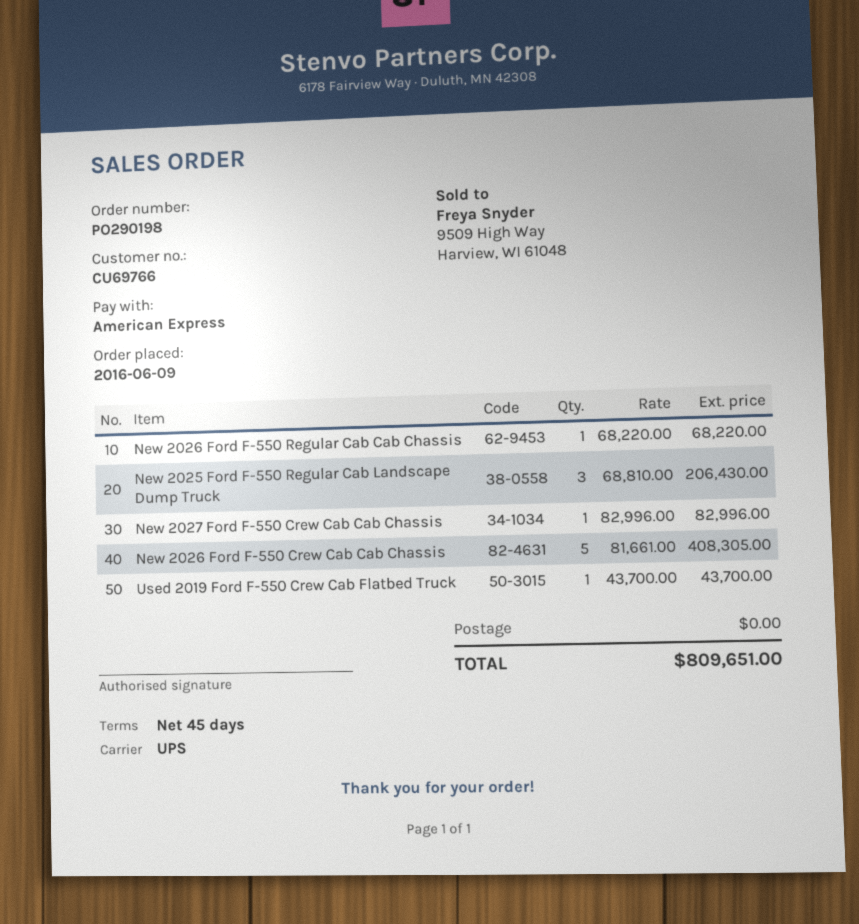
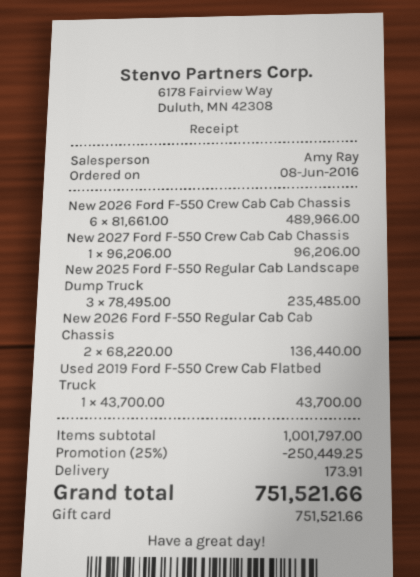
order date: 2016-06-09 -> 2016-06-08
payment method: American Express -> gift card
New 2026 Ford F-550 Regular Cab Cab Chassis: 1 x 68220.00 = 68220.00 -> 2 x 68220.00 = 136440.00
New 2025 Ford F-550 Regular Cab Landscape Dump Truck: 3 x 68810.00 = 206430.00 -> 3 x 78495.00 = 235485.00
New 2027 Ford F-550 Crew Cab Cab Chassis: 1 x 82996.00 = 82996.00 -> 1 x 96206.00 = 96206.00
New 2026 Ford F-550 Crew Cab Cab Chassis: 5 x 81661.00 = 408305.00 -> 6 x 81661.00 = 489966.00
discount: none -> 25% = 250449.25
shipping: 0.00 -> 173.91
total: 809651.00 -> 751521.66

